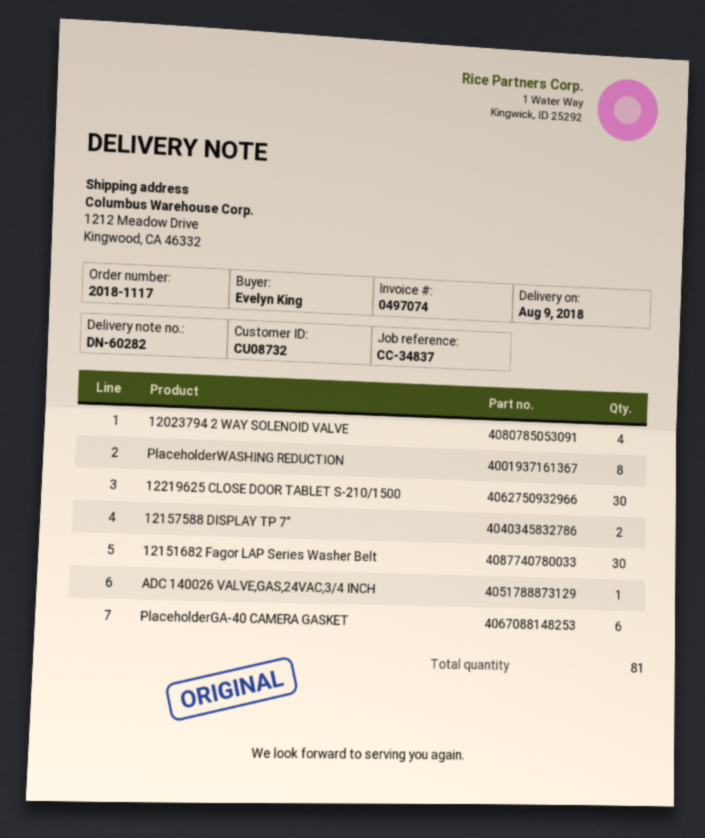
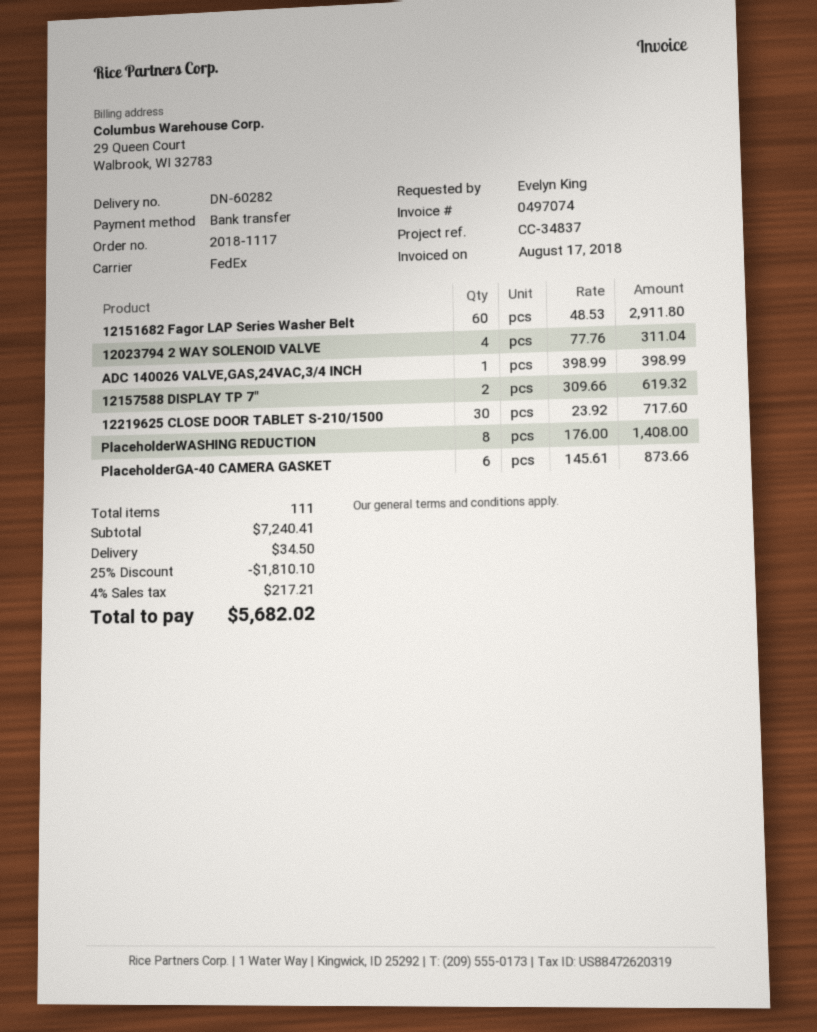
12151682 Fagor LAP Series Washer Belt: 30 -> 60
total quantity: 81 -> 111

